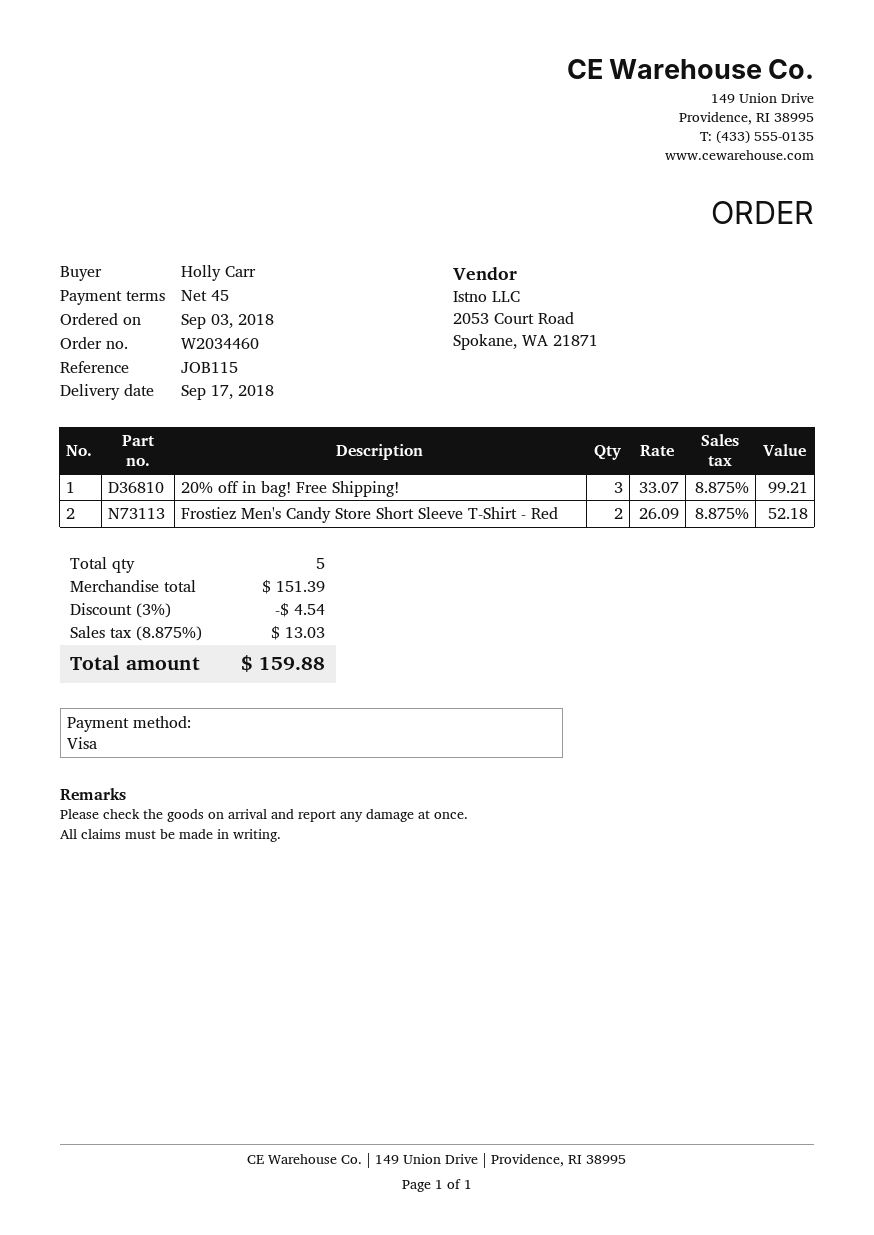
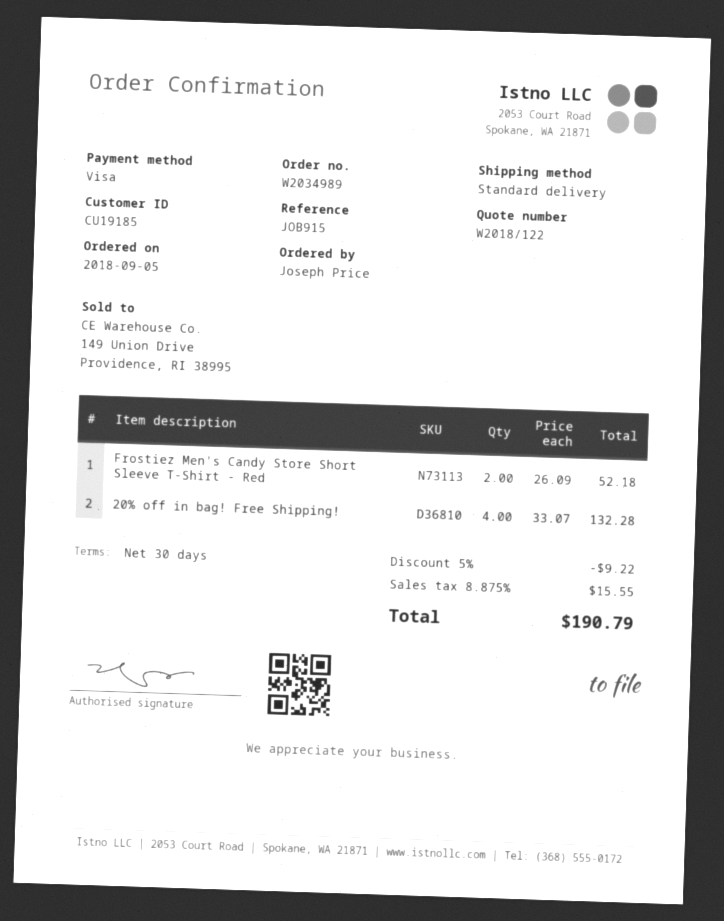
order number: W2034460 -> W2034989
order date: 2018-09-03 -> 2018-09-05
payment terms: 45 days -> 30 days
reference: JOB115 -> JOB915
ordered by: Holly Carr -> Joseph Price
20% off in bag! Free Shipping!: 3 x 33.07 = 99.21 -> 4 x 33.07 = 132.28
discount: 3% = 4.54 -> 5% = 9.22
tax: 8.875% = 13.03 -> 8.875% = 15.55
total: 159.88 -> 190.79

